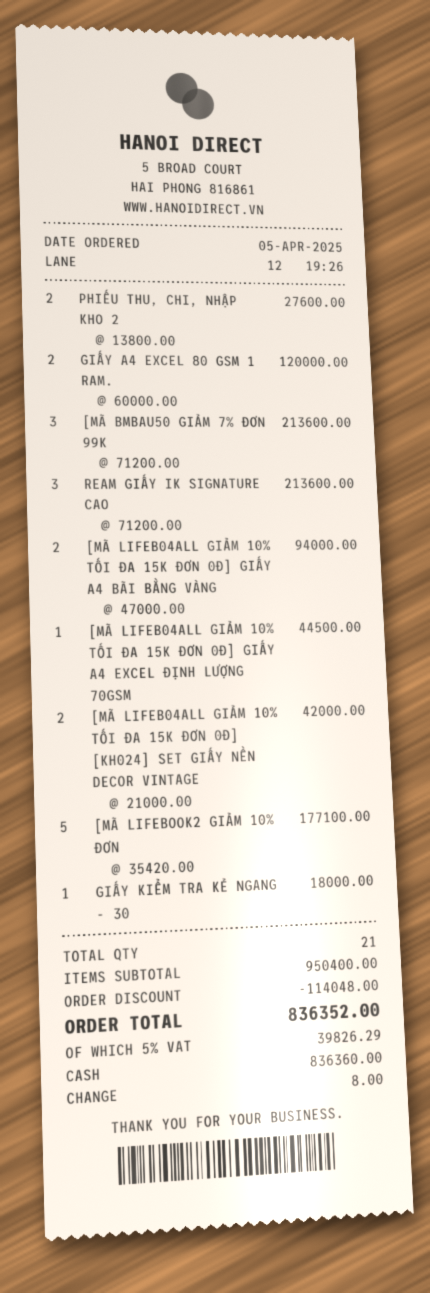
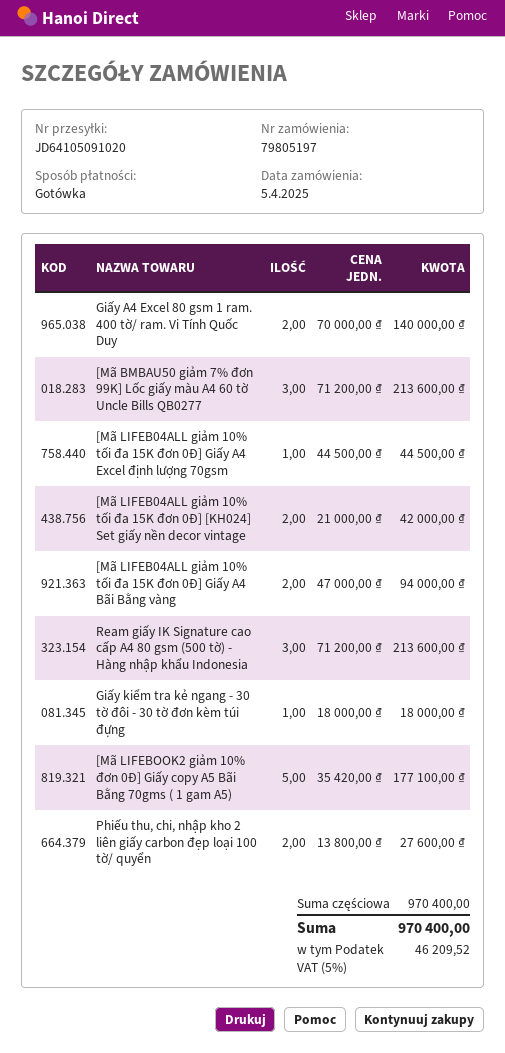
GIẤY A4 EXCEL 80 GSM 1 RAM.: 2 x 60000.00 = 120000.00 -> 2 x 70000.00 = 140000.00
subtotal: 950400.00 -> 970400.00
discount: 114048.00 -> none
tax: 5% = 39826.29 -> 5% = 46209.52
total: 836352.00 -> 970400.00

